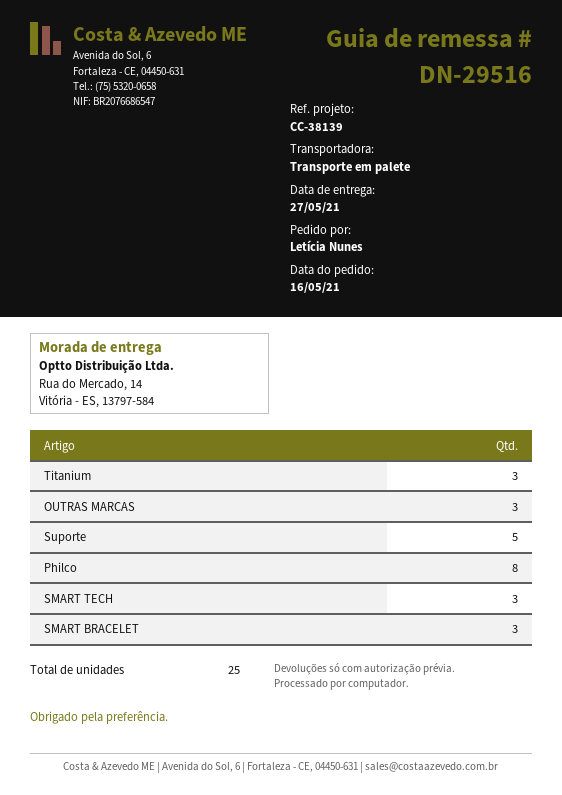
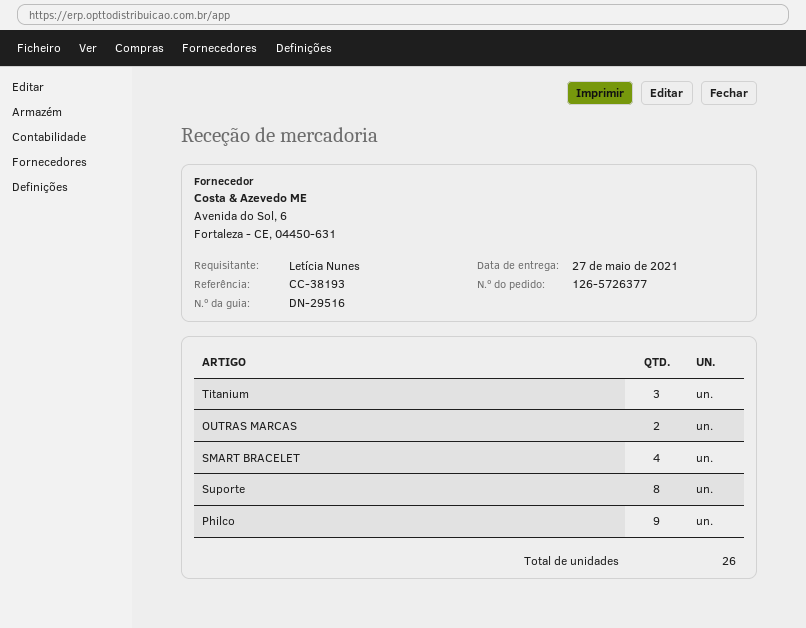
reference: CC-38139 -> CC-38193
OUTRAS MARCAS: 3 -> 2
Suporte: 5 -> 8
Philco: 8 -> 9
SMART TECH: 3 -> none
SMART BRACELET: 3 -> 4
total quantity: 25 -> 26

